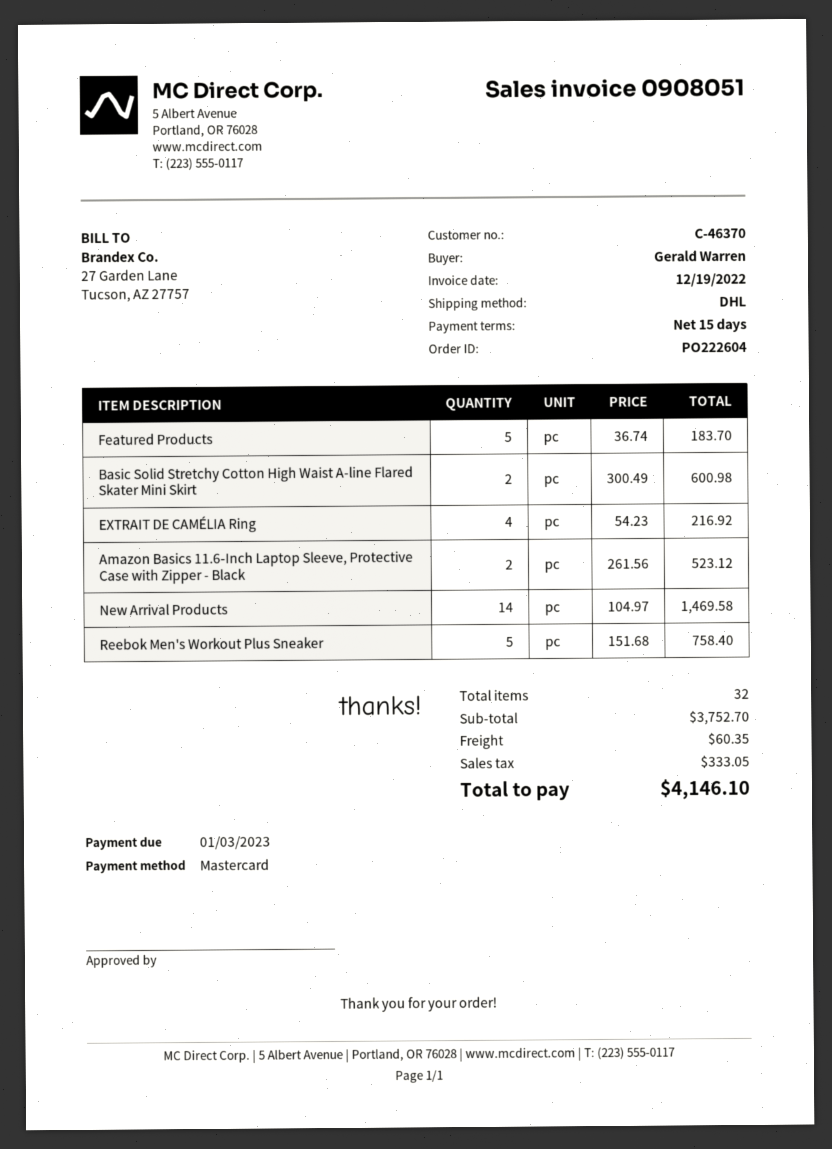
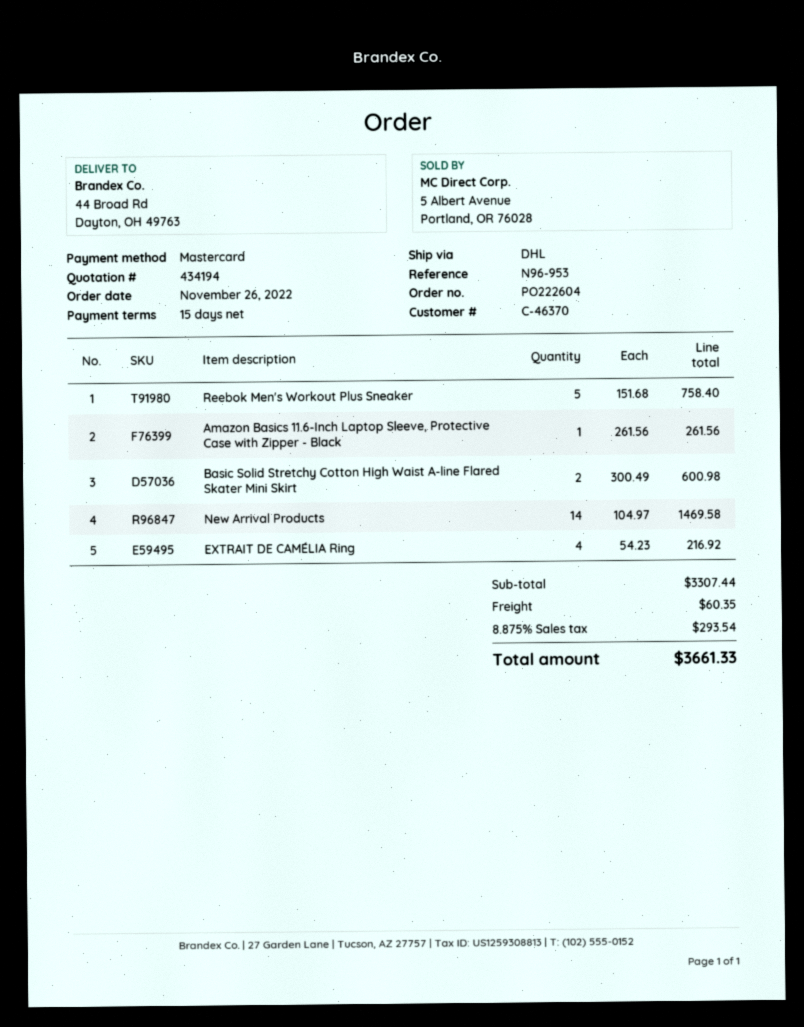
Featured Products: 5 x 36.74 = 183.70 -> none
Amazon Basics 11.6-Inch Laptop Sleeve, Protective Case with Zipper - Black: 2 x 261.56 = 523.12 -> 1 x 261.56 = 261.56
subtotal: 3752.70 -> 3307.44
tax: 333.05 -> 293.54
total: 4146.10 -> 3661.33

